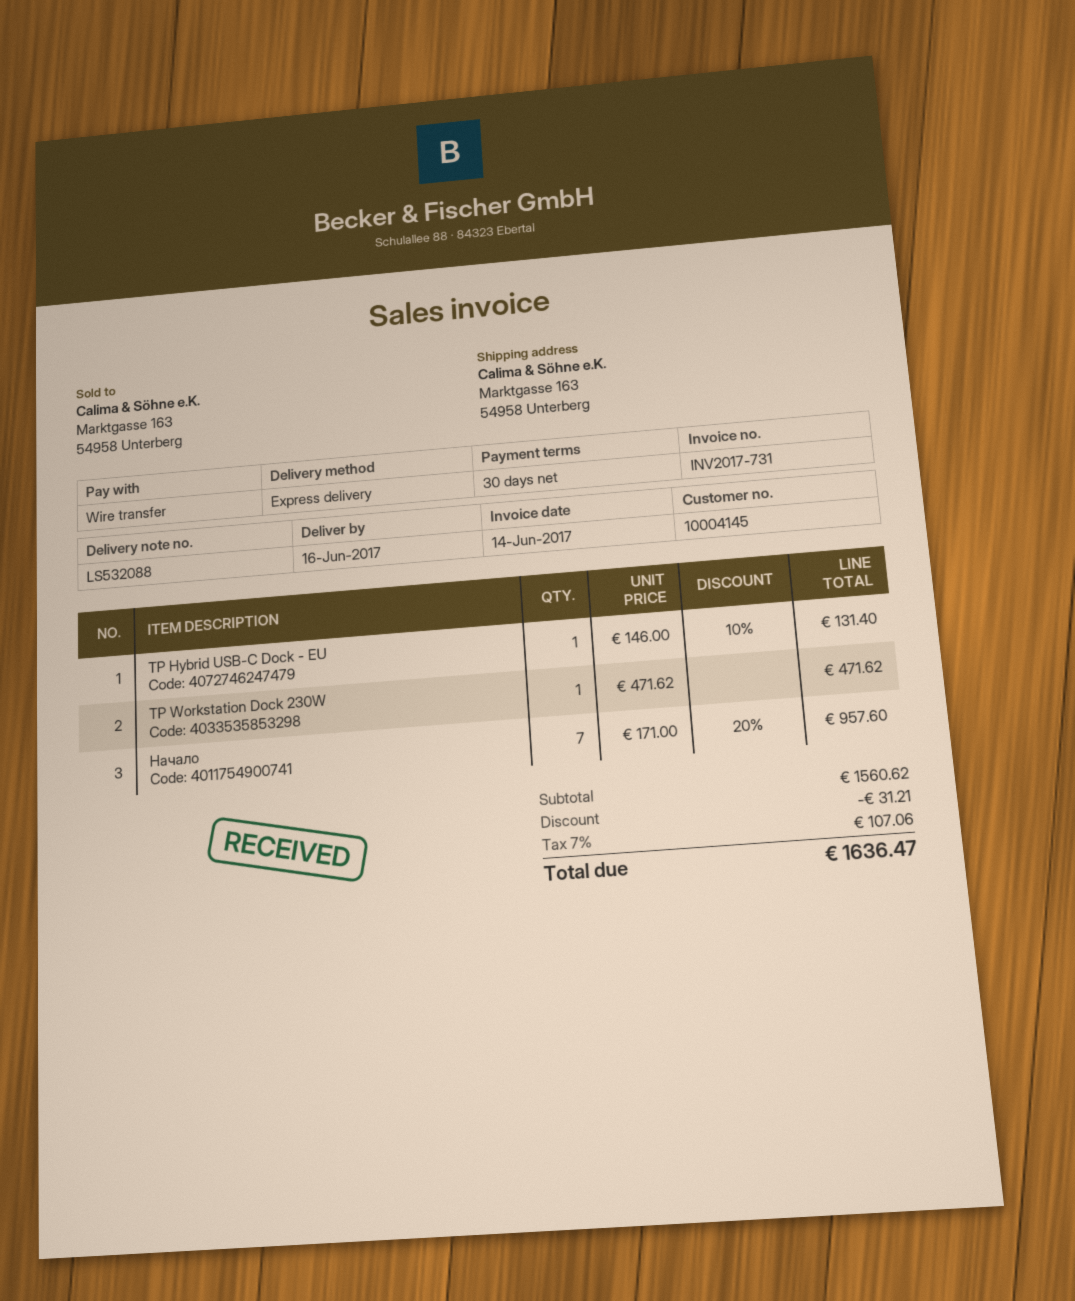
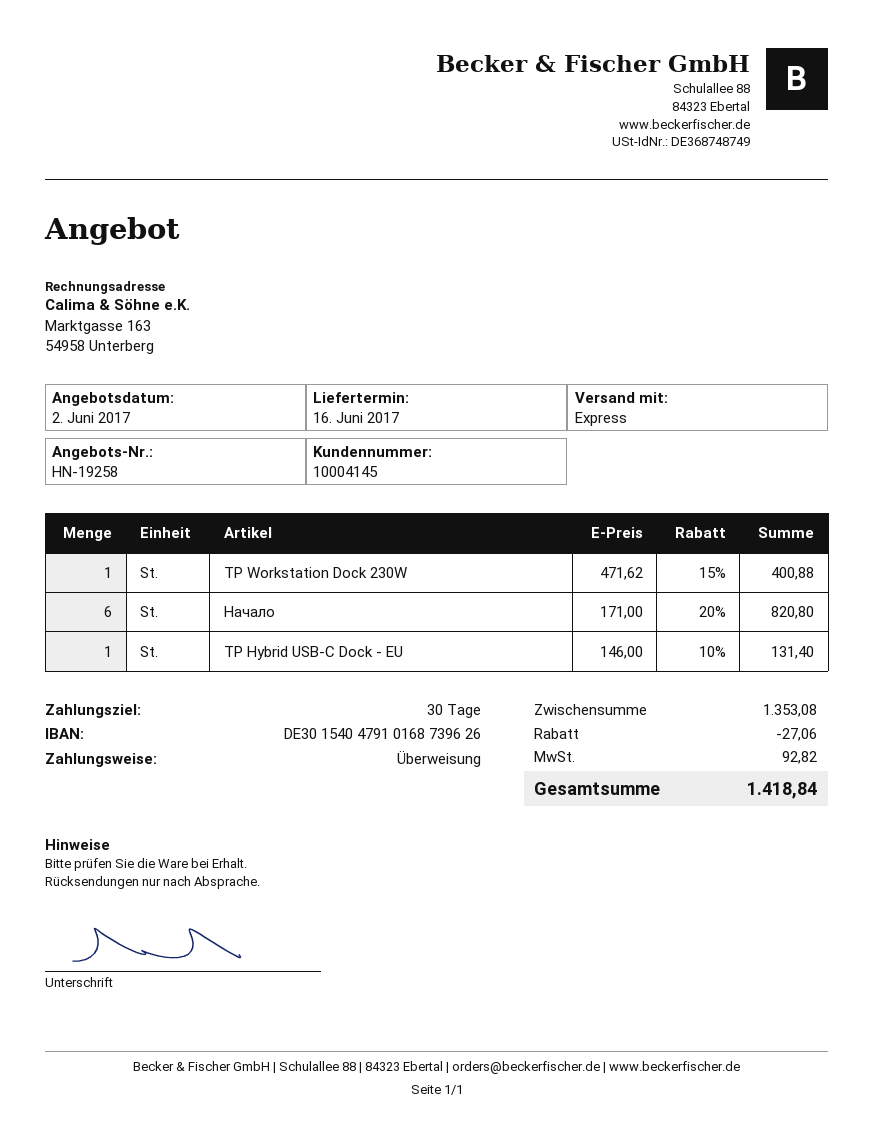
TP Workstation Dock 230W: 1 x 471.62 = 471.62 -> 1 x 471.62 - 15% = 400.88
Начало: 7 x 171.00 - 20% = 957.60 -> 6 x 171.00 - 20% = 820.80
subtotal: 1560.62 -> 1353.08
discount: 31.21 -> 27.06
tax: 107.06 -> 92.82
total: 1636.47 -> 1418.84

